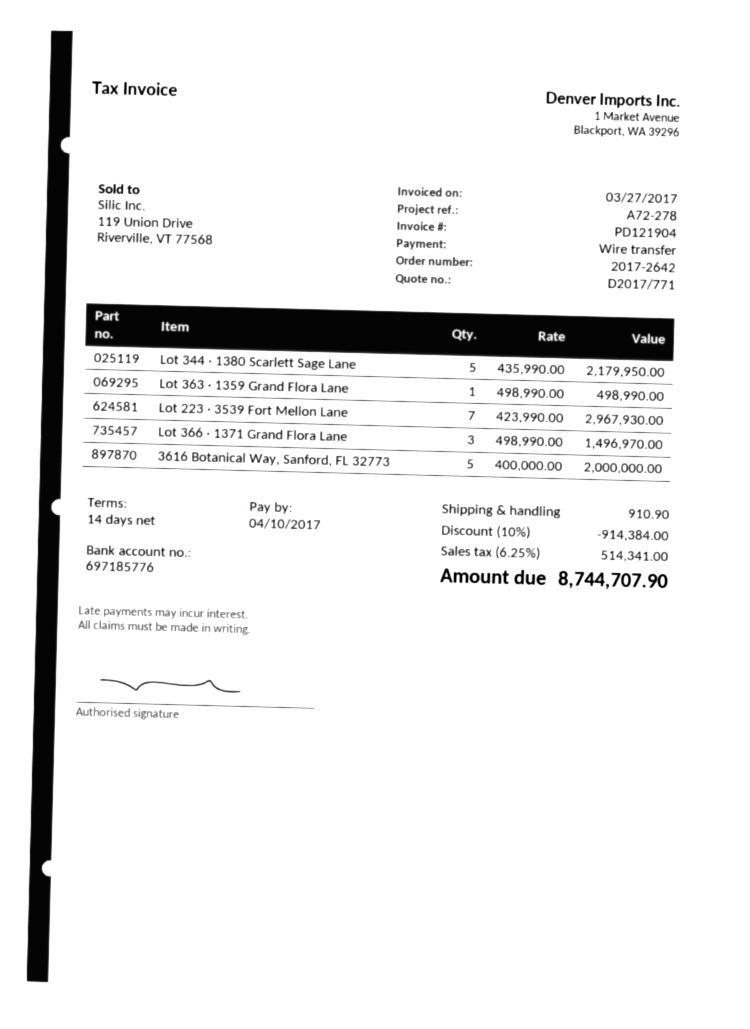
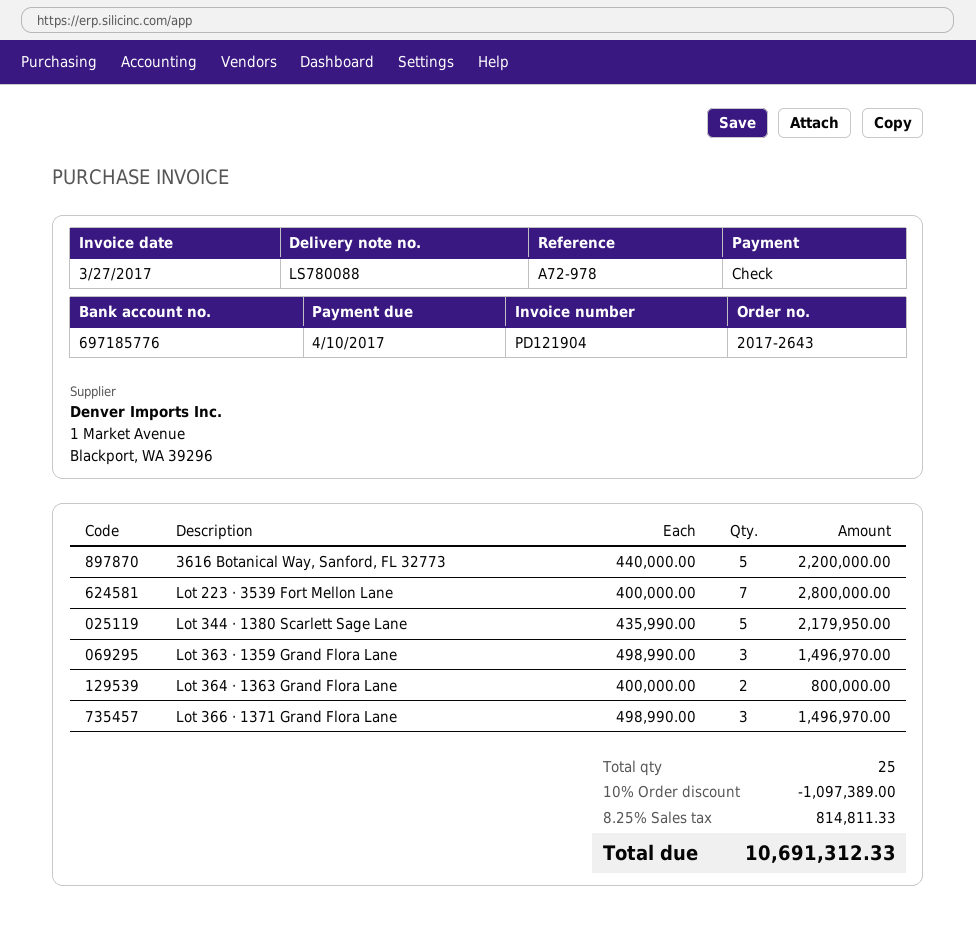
order number: 2017-2642 -> 2017-2643
reference: A72-278 -> A72-978
payment method: bank transfer -> cheque
Lot 363 · 1359 Grand Flora Lane: 1 x 498990.00 = 498990.00 -> 3 x 498990.00 = 1496970.00
Lot 223 · 3539 Fort Mellon Lane: 7 x 423990.00 = 2967930.00 -> 7 x 400000.00 = 2800000.00
3616 Botanical Way, Sanford, FL 32773: 5 x 400000.00 = 2000000.00 -> 5 x 440000.00 = 2200000.00
Lot 364 · 1363 Grand Flora Lane: none -> 2 x 400000.00 = 800000.00
discount: 10% = 914384.00 -> 10% = 1097389.00
shipping: 910.90 -> none
tax: 6.25% = 514341.00 -> 8.25% = 814811.33
total: 8744707.90 -> 10691312.33

